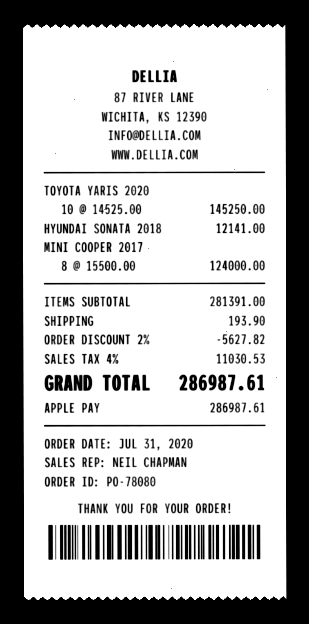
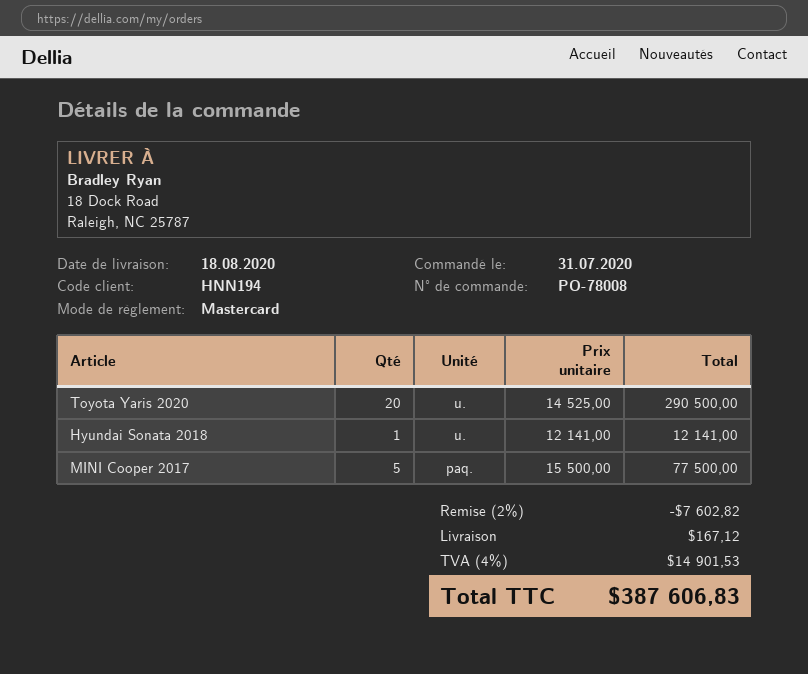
order number: PO-78080 -> PO-78008
payment method: Apple Pay -> Mastercard
TOYOTA YARIS 2020: 10 x 14525.00 = 145250.00 -> 20 x 14525.00 = 290500.00
MINI COOPER 2017: 8 x 15500.00 = 124000.00 -> 5 x 15500.00 = 77500.00
discount: 2% = 5627.82 -> 2% = 7602.82
shipping: 193.90 -> 167.12
tax: 4% = 11030.53 -> 4% = 14901.53
total: 286987.61 -> 387606.83

